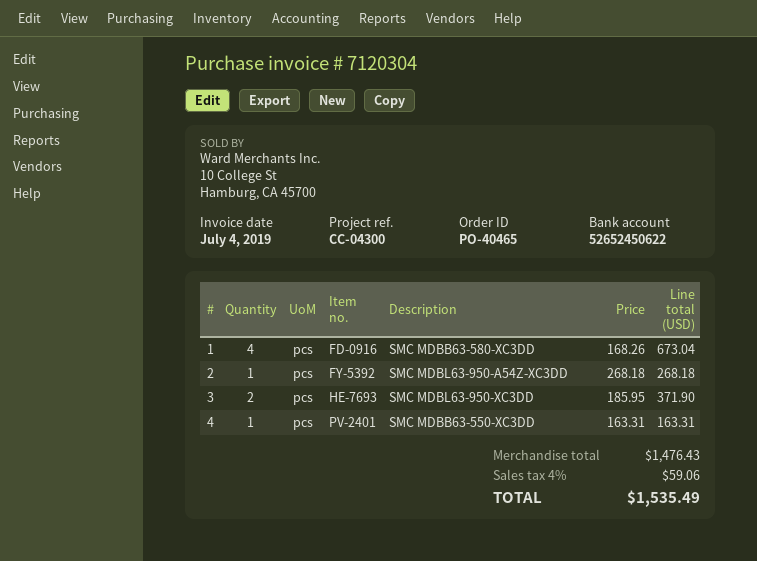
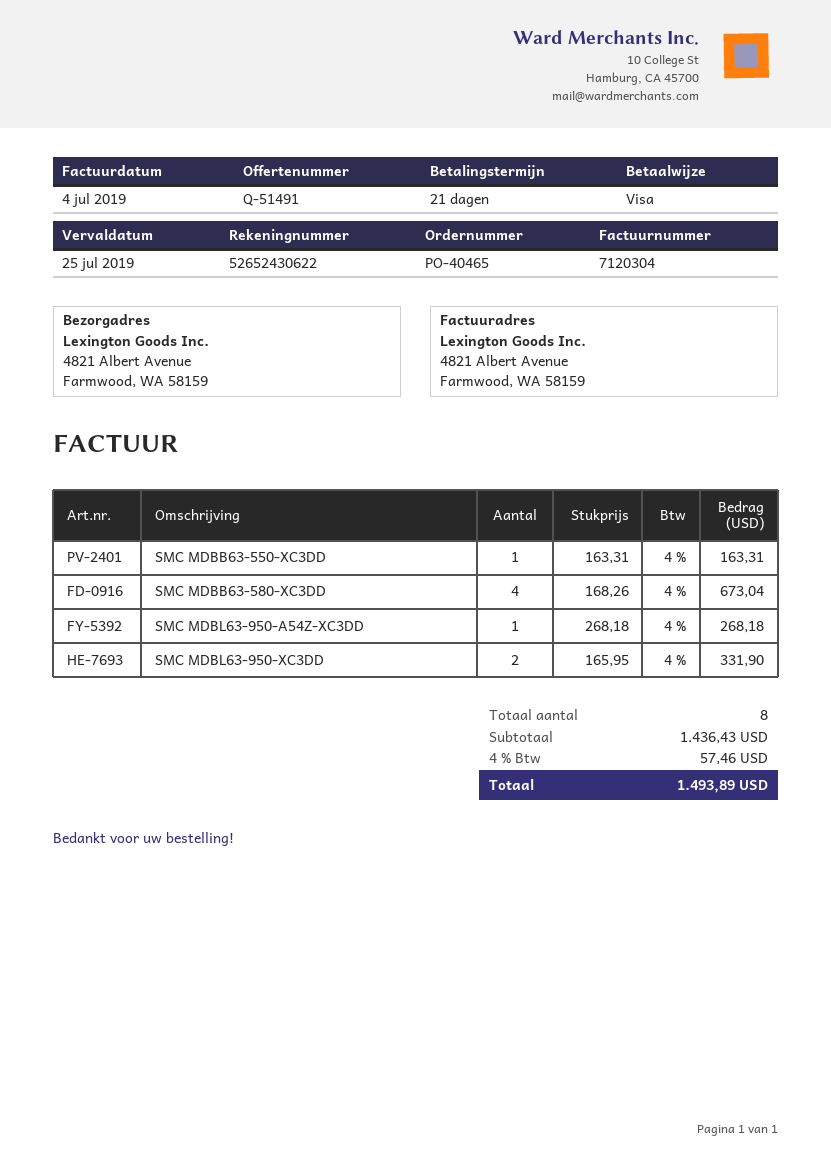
bank account: 52652450622 -> 52652430622
SMC MDBL63-950-XC3DD: 2 x 185.95 = 371.90 -> 2 x 165.95 = 331.90
subtotal: 1476.43 -> 1436.43
tax: 4% = 59.06 -> 4% = 57.46
total: 1535.49 -> 1493.89

